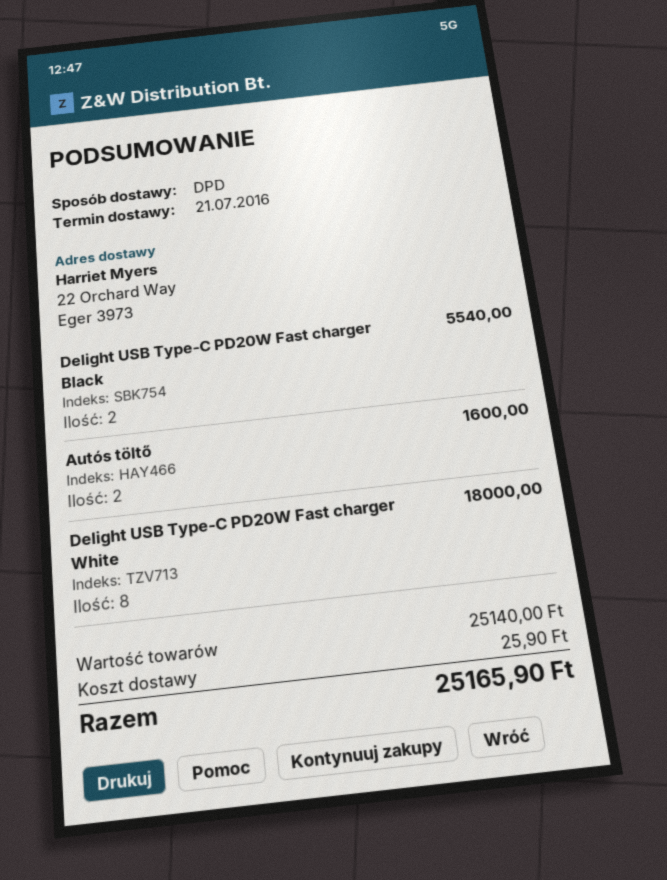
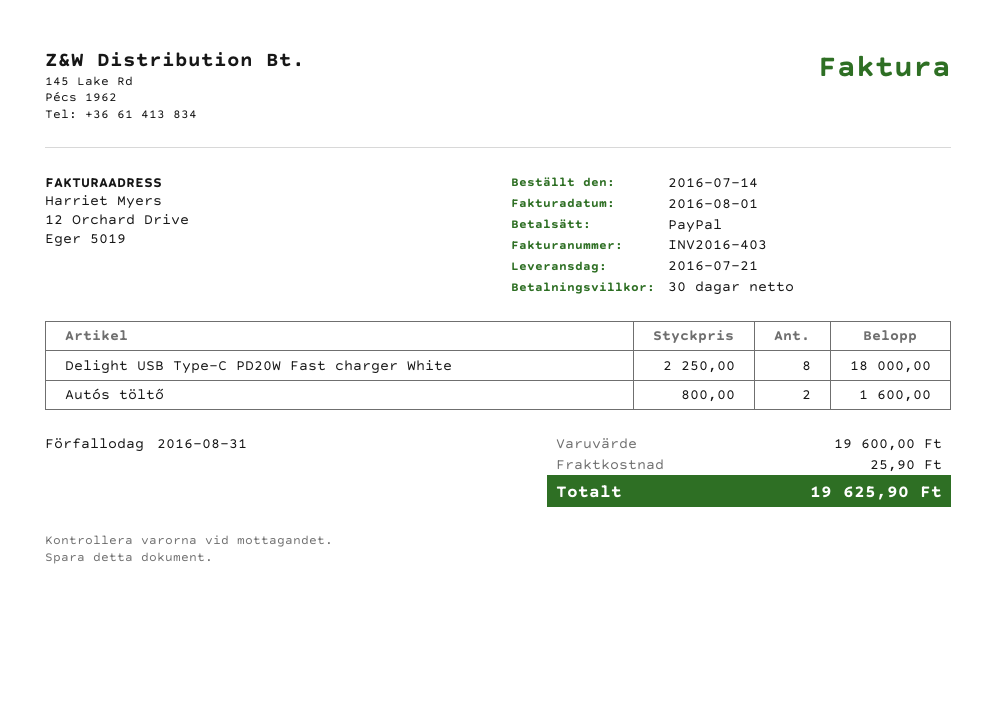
Delight USB Type-C PD20W Fast charger Black: 2 for 5540.00 -> none
subtotal: 25140.00 -> 19600.00
total: 25165.90 -> 19625.90

